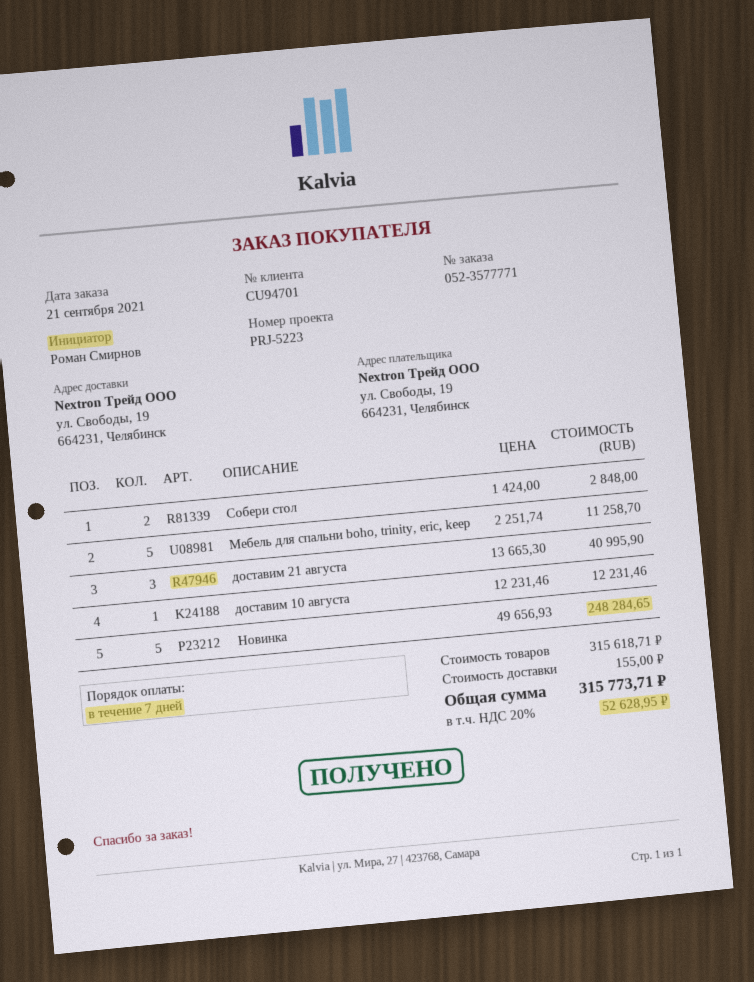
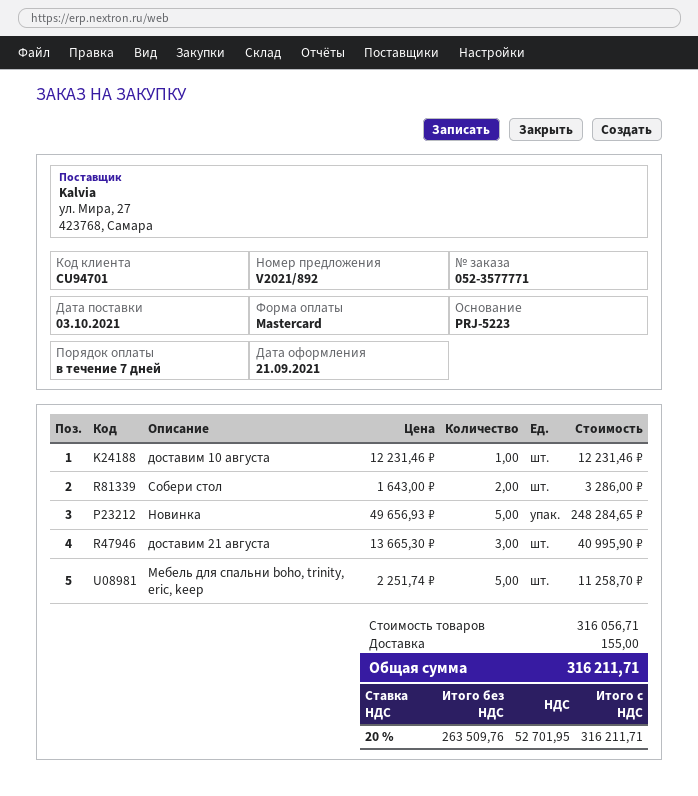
Собери стол: 2 x 1424.00 = 2848.00 -> 2 x 1643.00 = 3286.00
subtotal: 315618.71 -> 316056.71
tax: 20% = 52628.95 -> 20% = 52701.95
total: 315773.71 -> 316211.71

